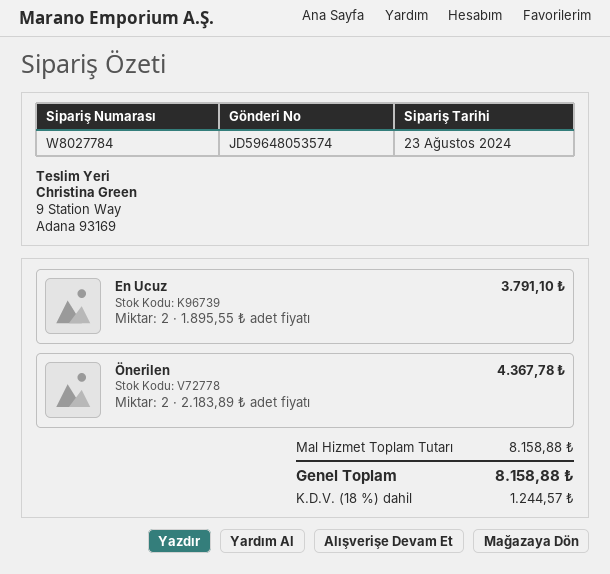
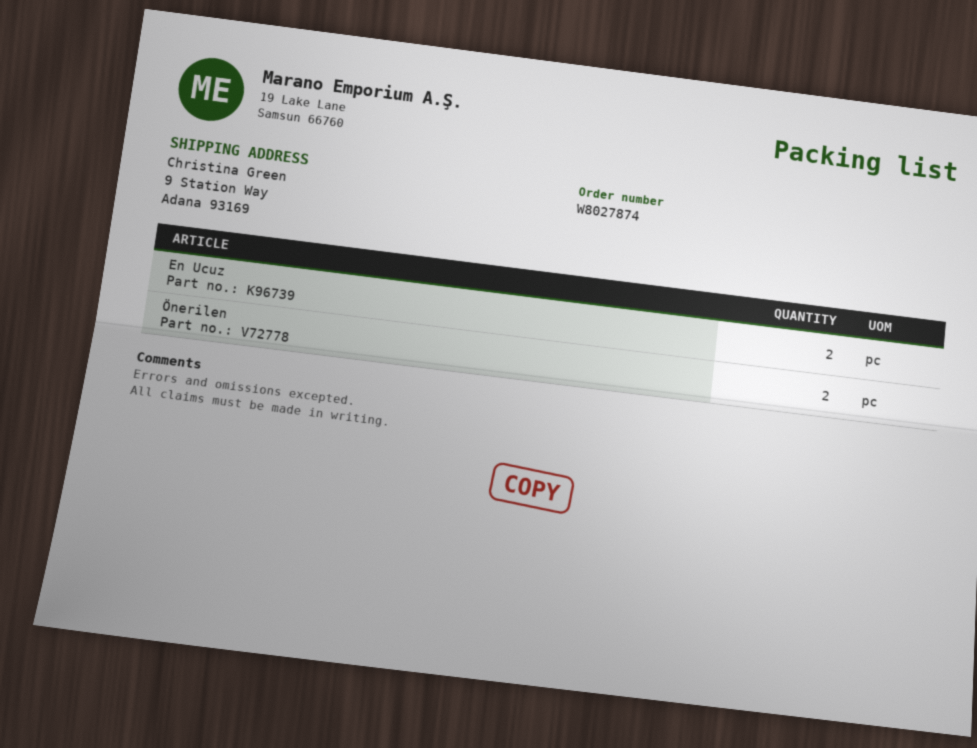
order number: W8027784 -> W8027874

